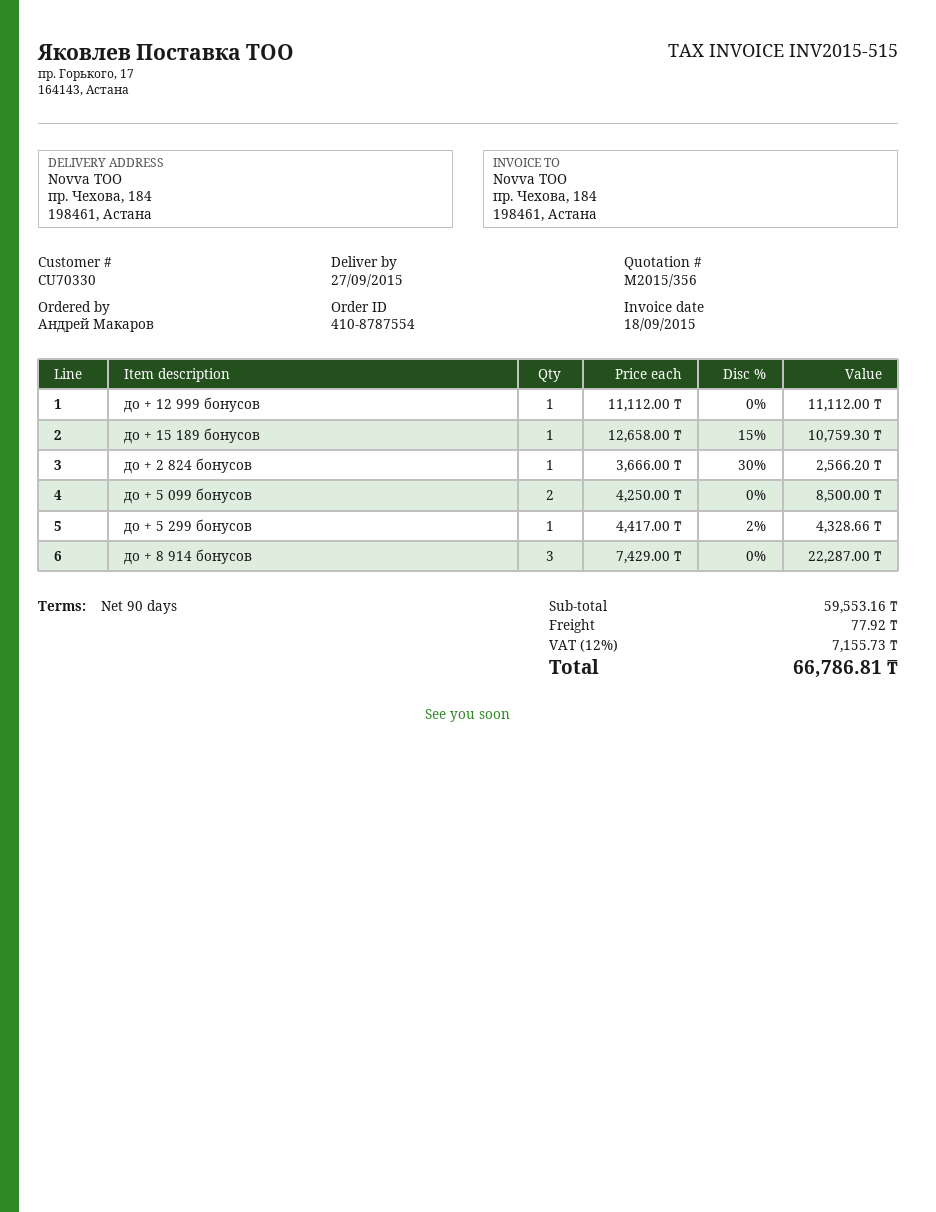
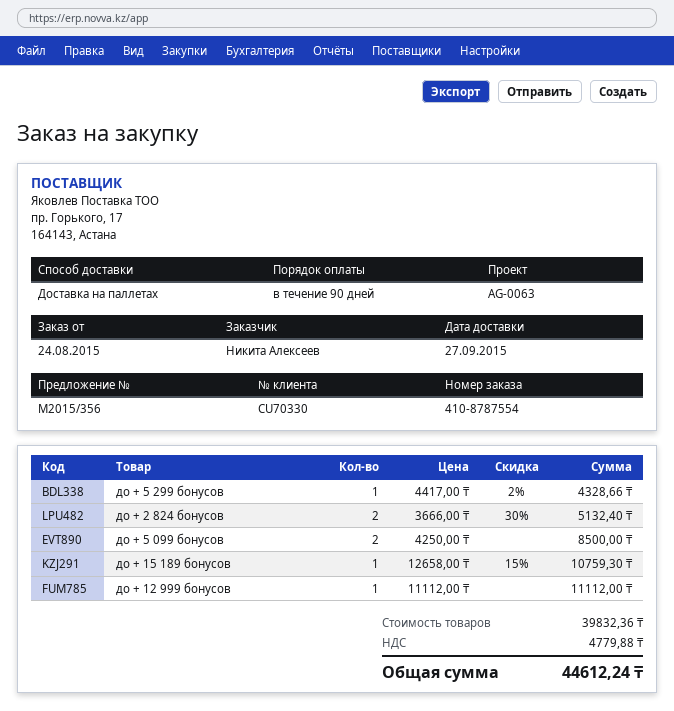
ordered by: Андрей Макаров -> Никита Алексеев
до + 2 824 бонусов: 1 x 3666.00 - 30% = 2566.20 -> 2 x 3666.00 - 30% = 5132.40
до + 8 914 бонусов: 3 x 7429.00 = 22287.00 -> none
subtotal: 59553.16 -> 39832.36
shipping: 77.92 -> none
tax: 7155.73 -> 4779.88
total: 66786.81 -> 44612.24

